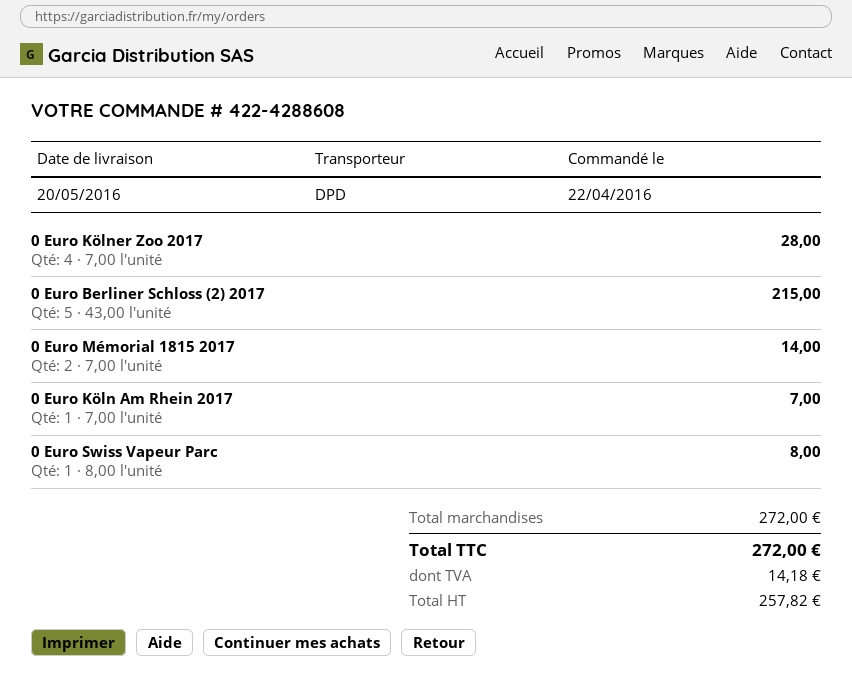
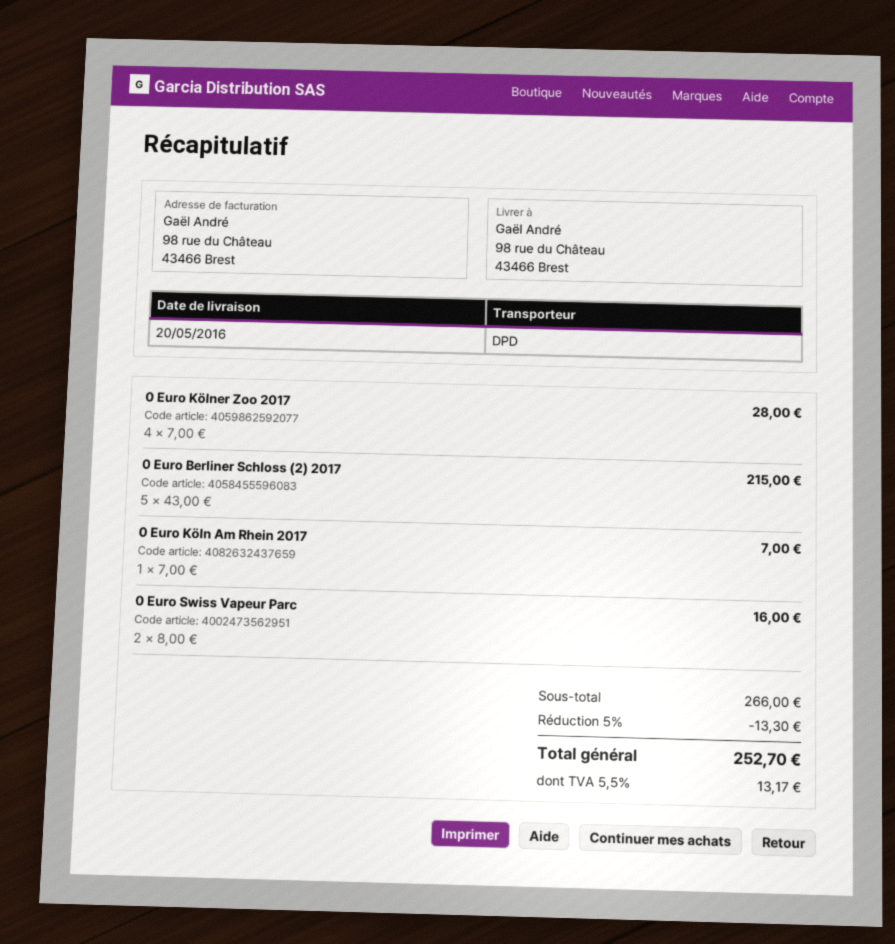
0 Euro Mémorial 1815 2017: 2 x 7.00 = 14.00 -> none
0 Euro Swiss Vapeur Parc: 1 x 8.00 = 8.00 -> 2 x 8.00 = 16.00
subtotal: 272.00 -> 266.00
discount: none -> 5% = 13.30
tax: 14.18 -> 13.17
total: 272.00 -> 252.70

